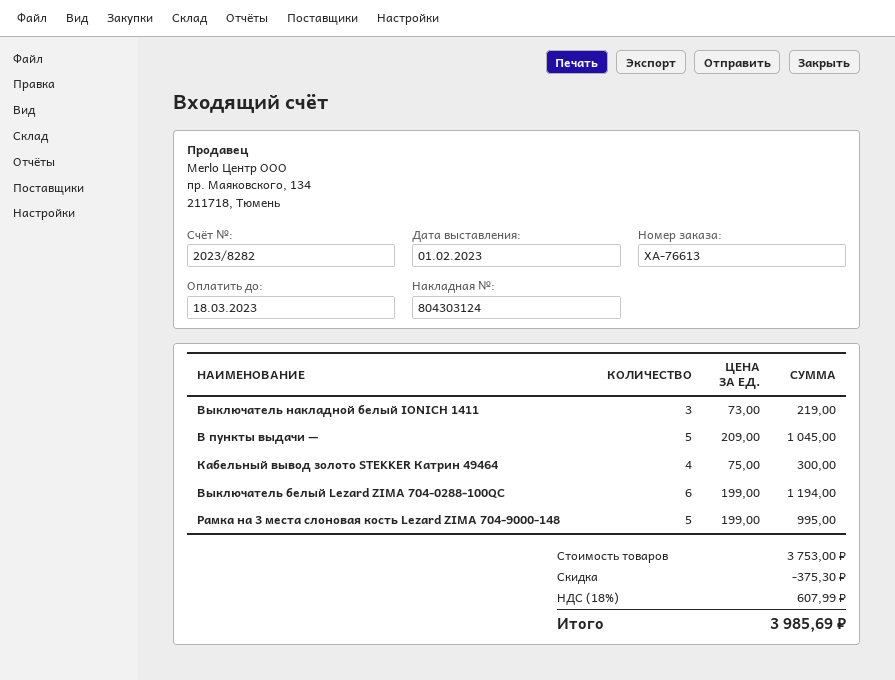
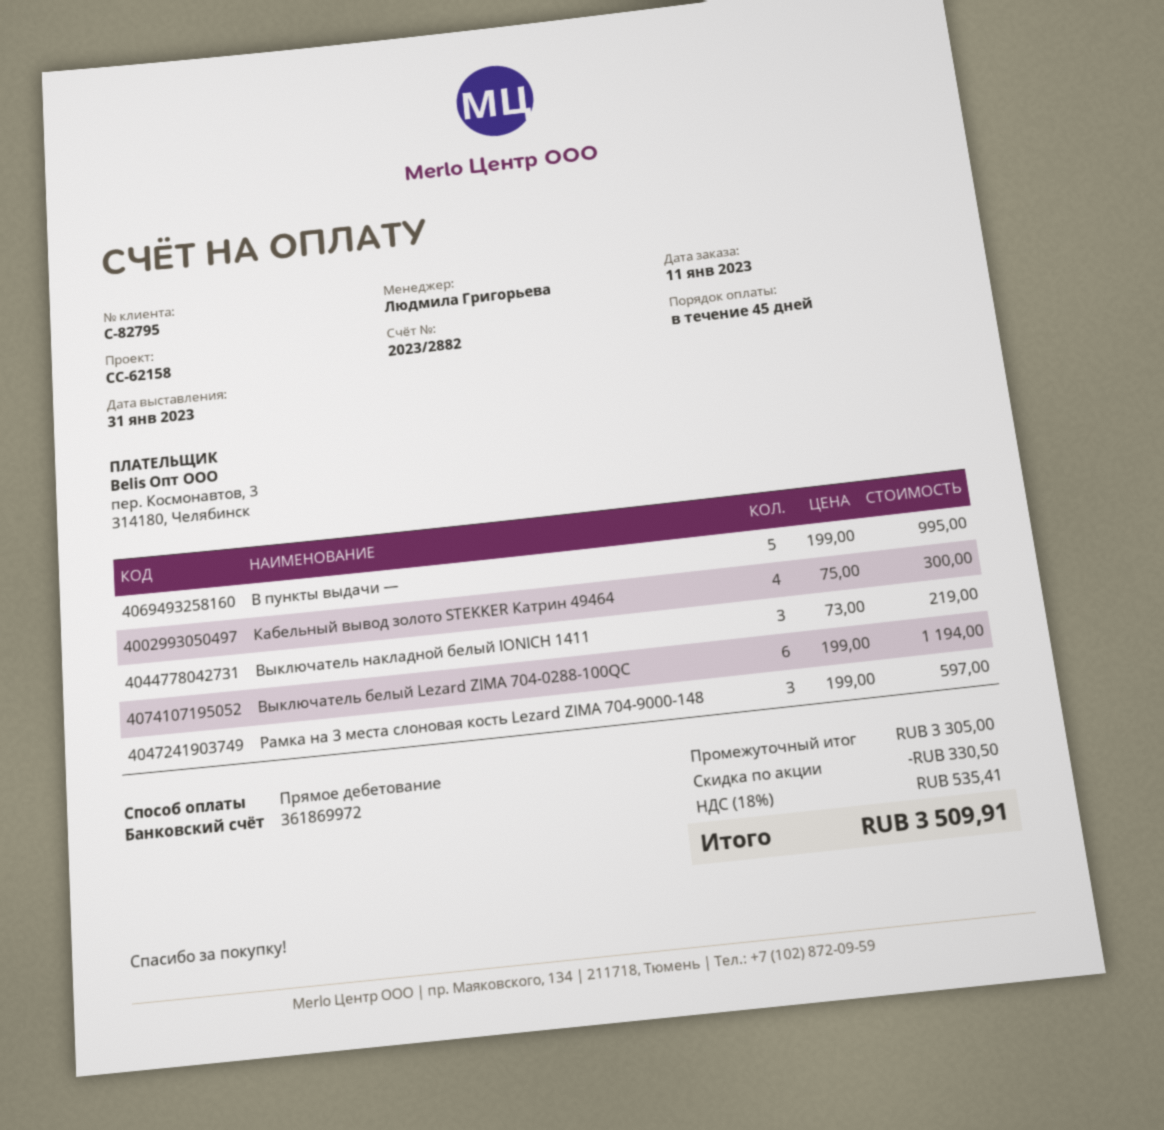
invoice number: 2023/8282 -> 2023/2882
invoice date: 2023-02-01 -> 2023-01-31
В пункты выдачи —: 5 x 209.00 = 1045.00 -> 5 x 199.00 = 995.00
Рамка на 3 места слоновая кость Lezard ZIMA 704-9000-148: 5 x 199.00 = 995.00 -> 3 x 199.00 = 597.00
subtotal: 3753.00 -> 3305.00
discount: 375.30 -> 330.50
tax: 18% = 607.99 -> 18% = 535.41
total: 3985.69 -> 3509.91

